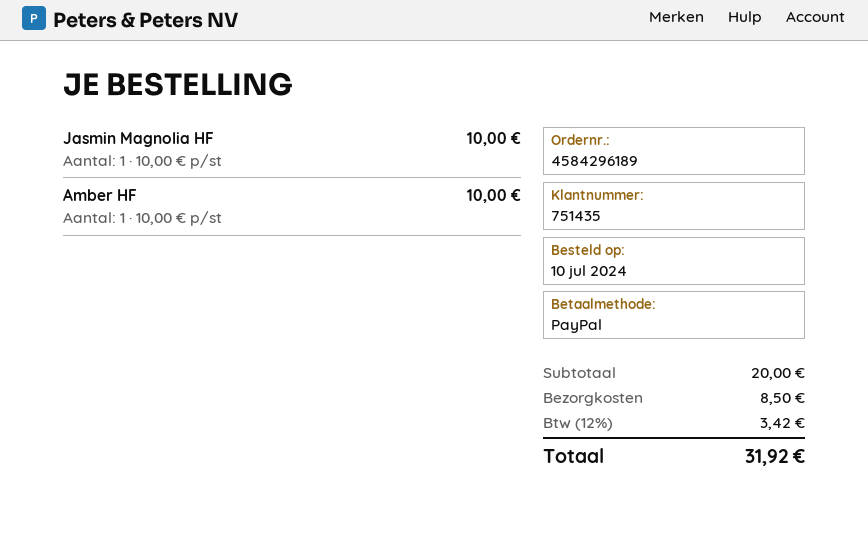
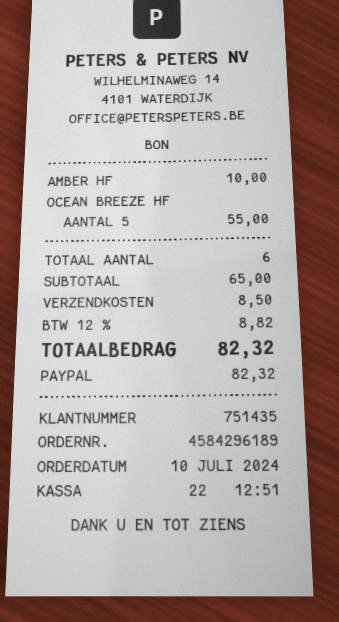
Jasmin Magnolia HF: 1 for 10.00 -> none
OCEAN BREEZE HF: none -> 5 for 55.00
subtotal: 20.00 -> 65.00
tax: 12% = 3.42 -> 12% = 8.82
total: 31.92 -> 82.32

